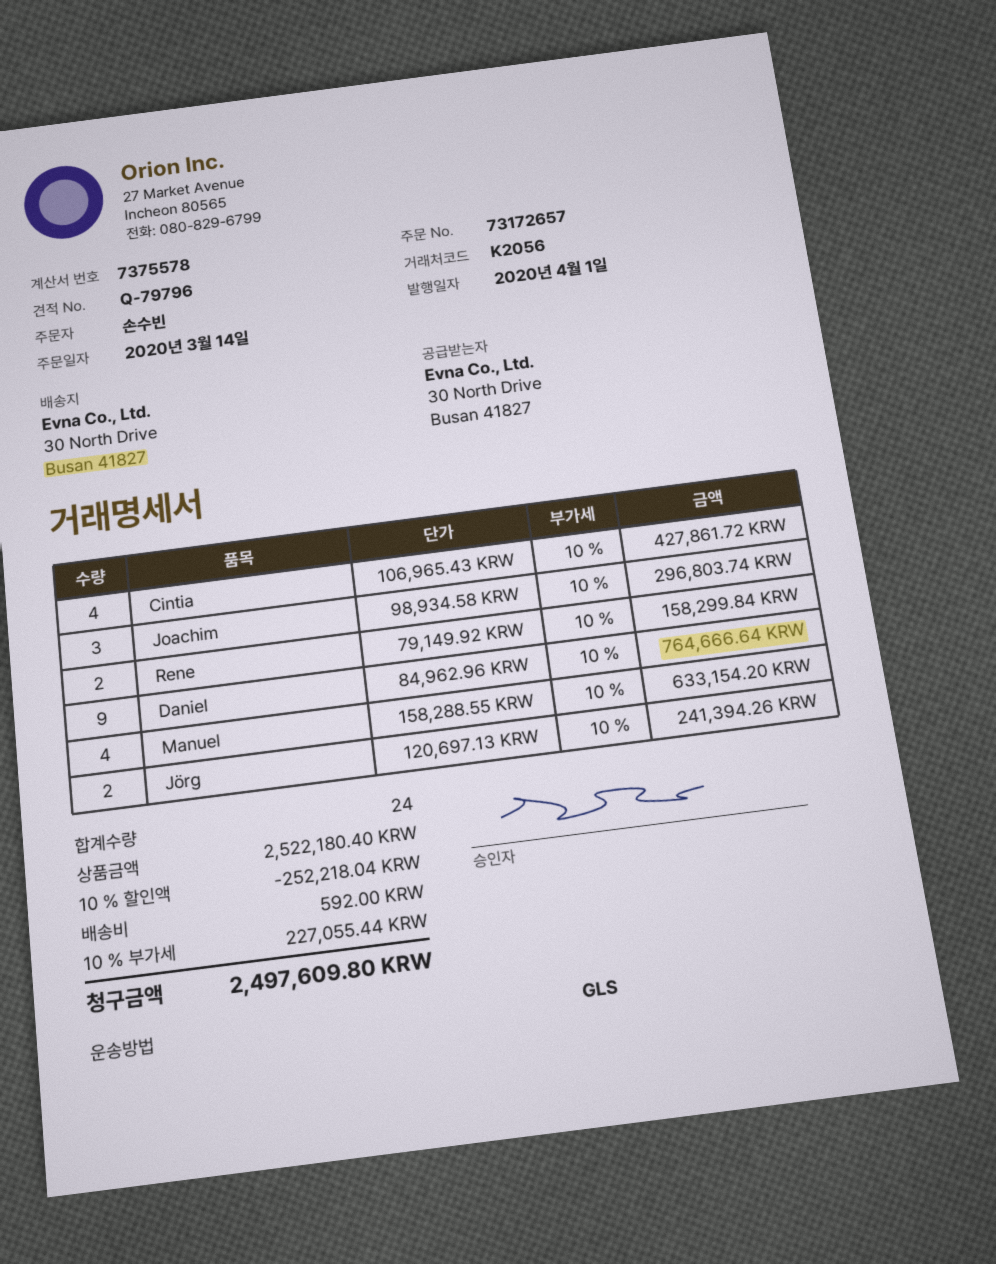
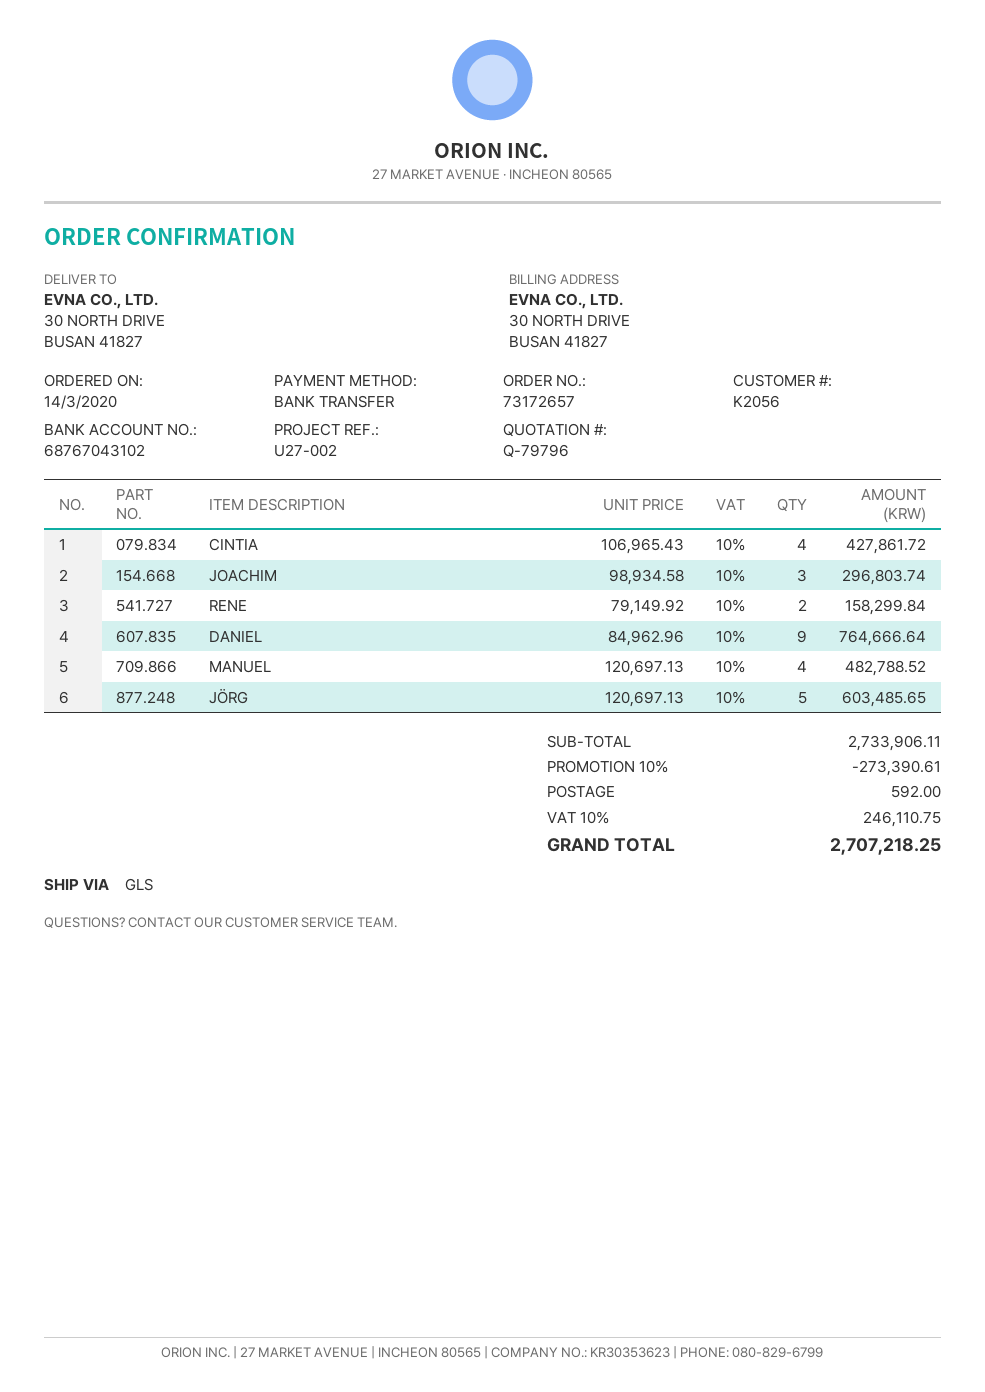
Manuel: 4 x 158288.55 = 633154.20 -> 4 x 120697.13 = 482788.52
Jörg: 2 x 120697.13 = 241394.26 -> 5 x 120697.13 = 603485.65
subtotal: 2522180.40 -> 2733906.11
discount: 10% = 252218.04 -> 10% = 273390.61
tax: 10% = 227055.44 -> 10% = 246110.75
total: 2497609.80 -> 2707218.25

